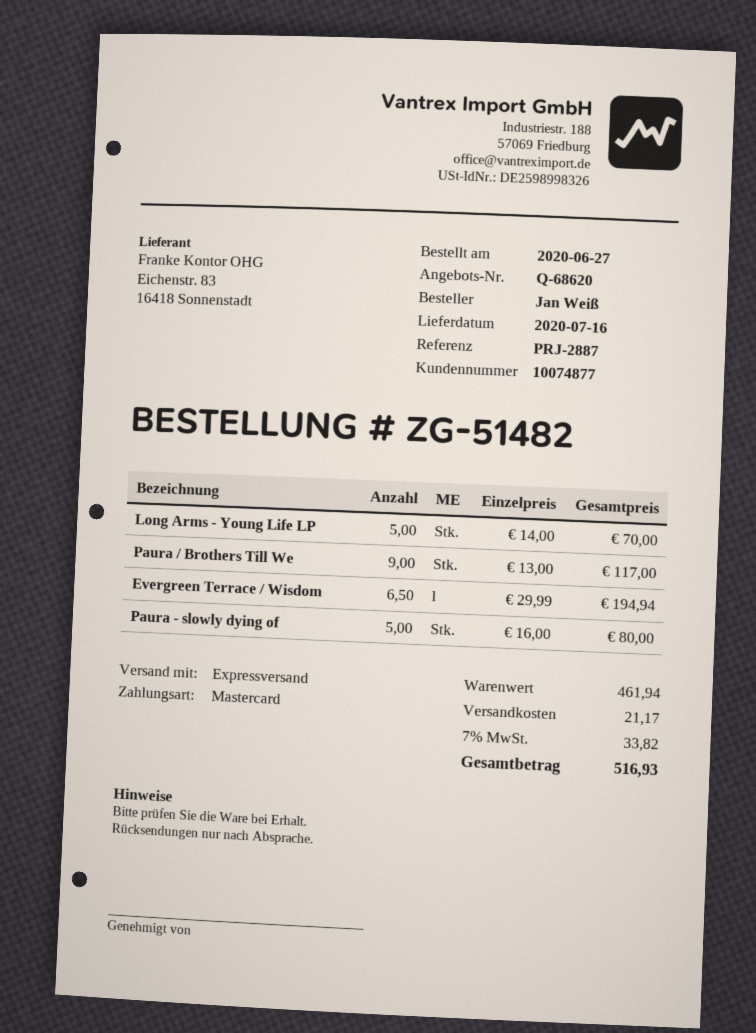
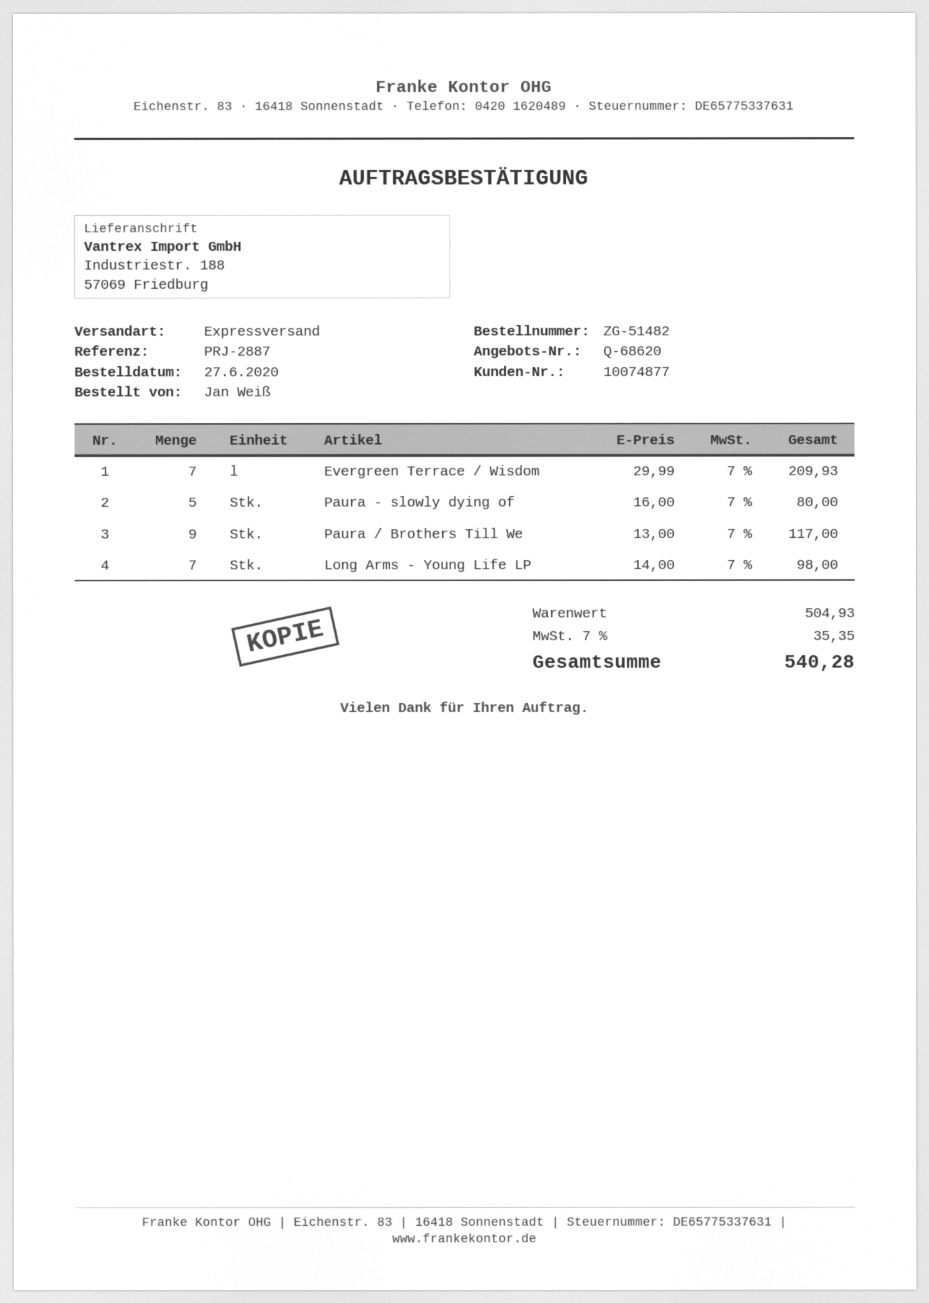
Long Arms - Young Life LP: 5 x 14.00 = 70.00 -> 7 x 14.00 = 98.00
Evergreen Terrace / Wisdom: 6.5 x 29.99 = 194.94 -> 7 x 29.99 = 209.93
subtotal: 461.94 -> 504.93
shipping: 21.17 -> none
tax: 7% = 33.82 -> 7% = 35.35
total: 516.93 -> 540.28

